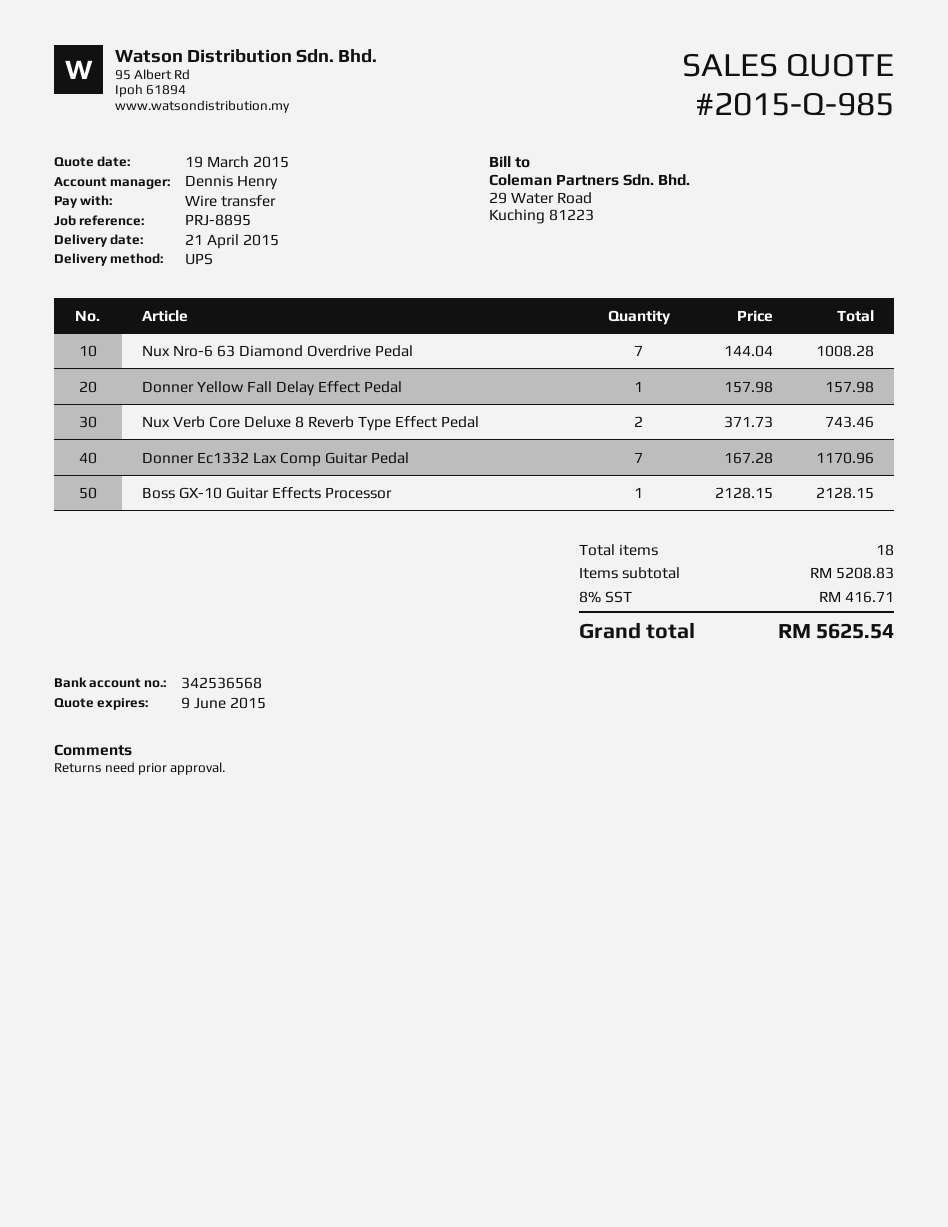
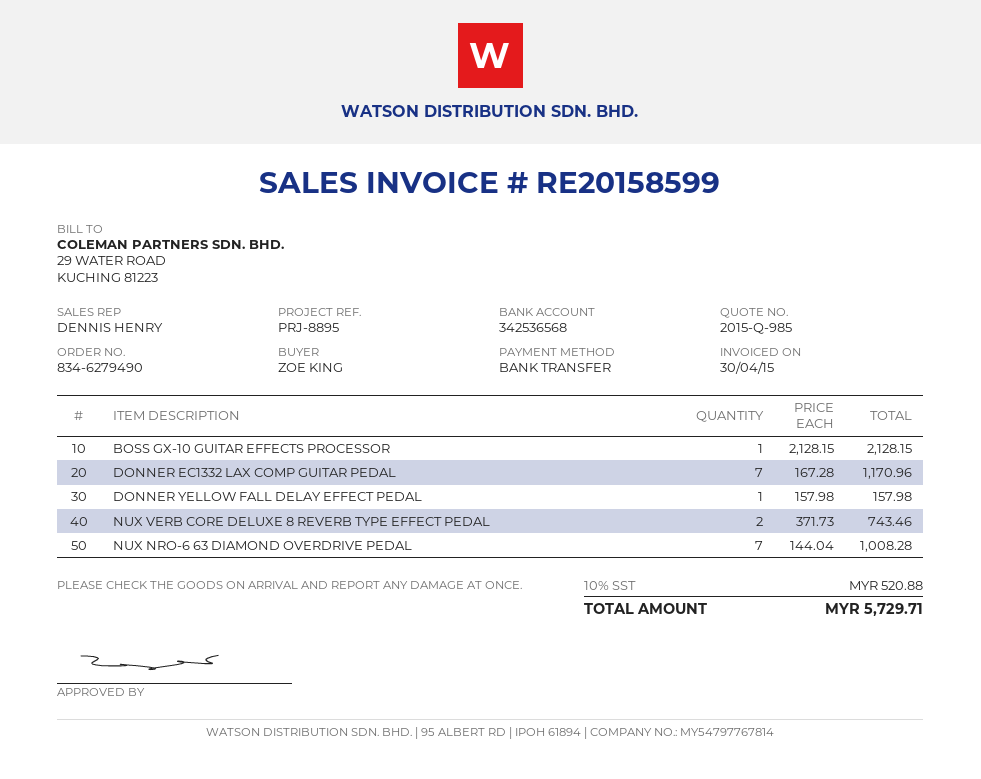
tax: 8% = 416.71 -> 10% = 520.88
total: 5625.54 -> 5729.71

